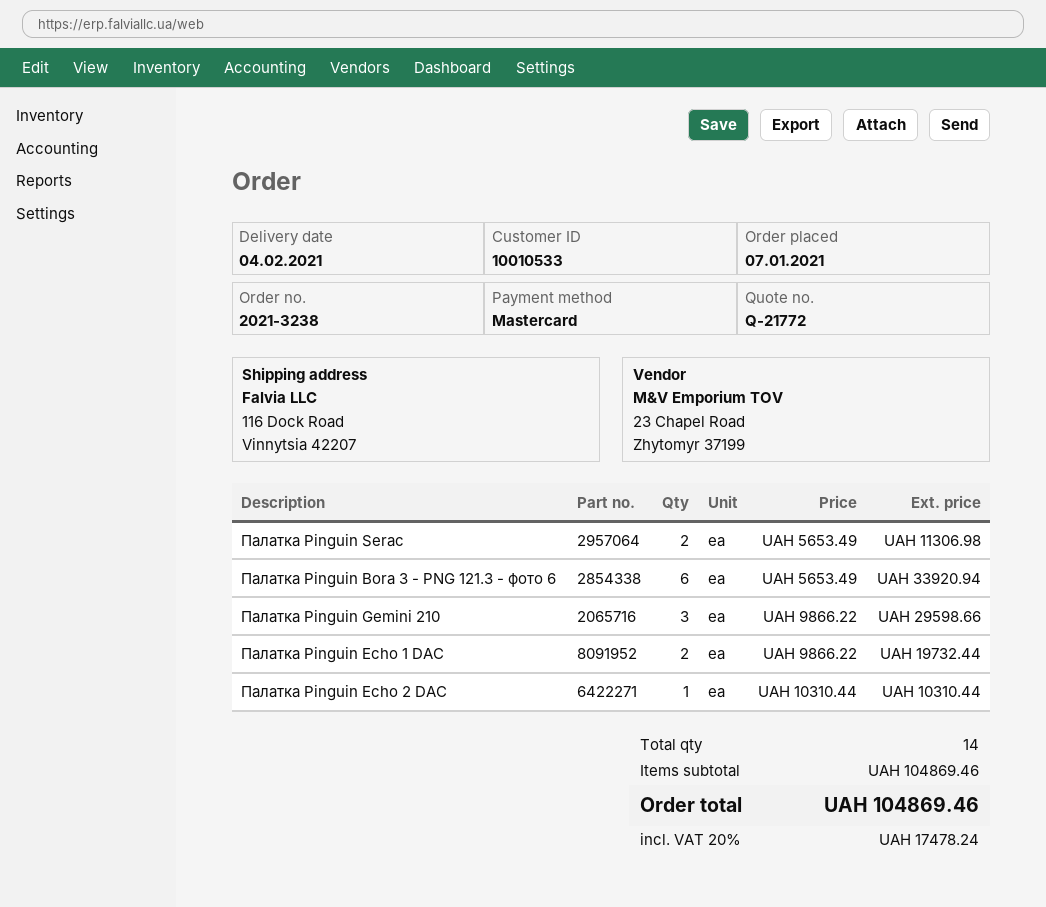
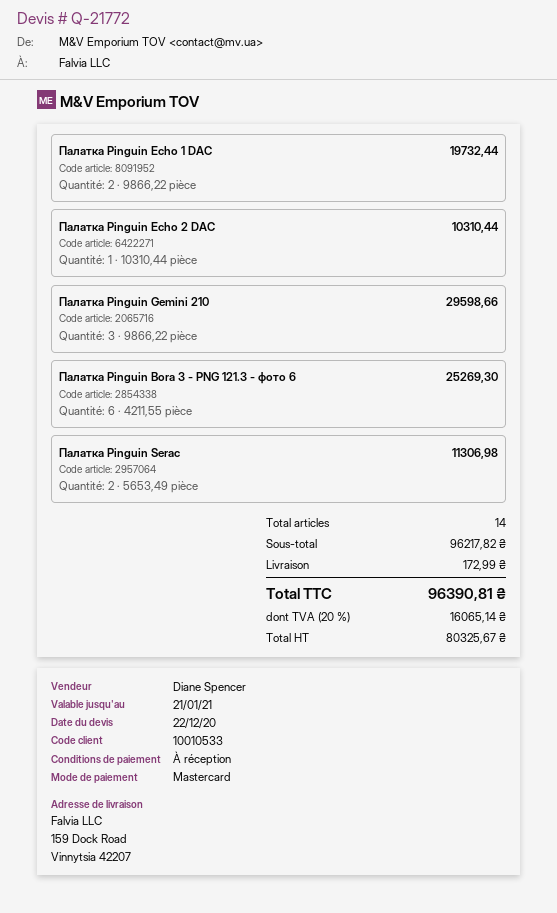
ship to: 116 Dock Road, Vinnytsia 42207 -> 159 Dock Road, Vinnytsia 42207
Палатка Pinguin Bora 3 - PNG 121.3 - фото 6: 6 x 5653.49 = 33920.94 -> 6 x 4211.55 = 25269.30
subtotal: 104869.46 -> 96217.82
shipping: none -> 172.99
tax: 20% = 17478.24 -> 20% = 16065.14
total: 104869.46 -> 96390.81

